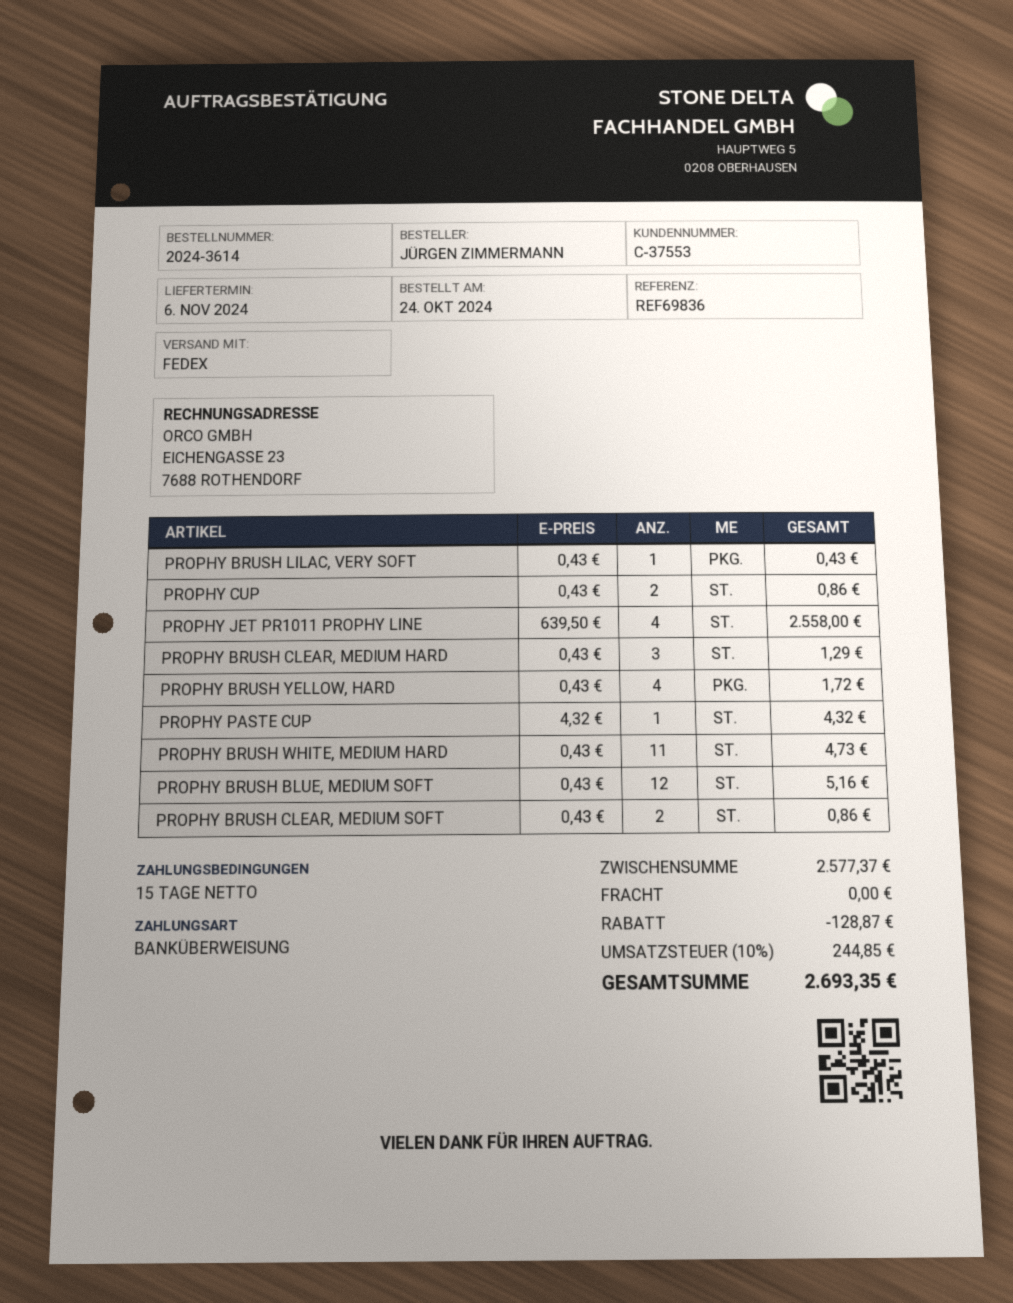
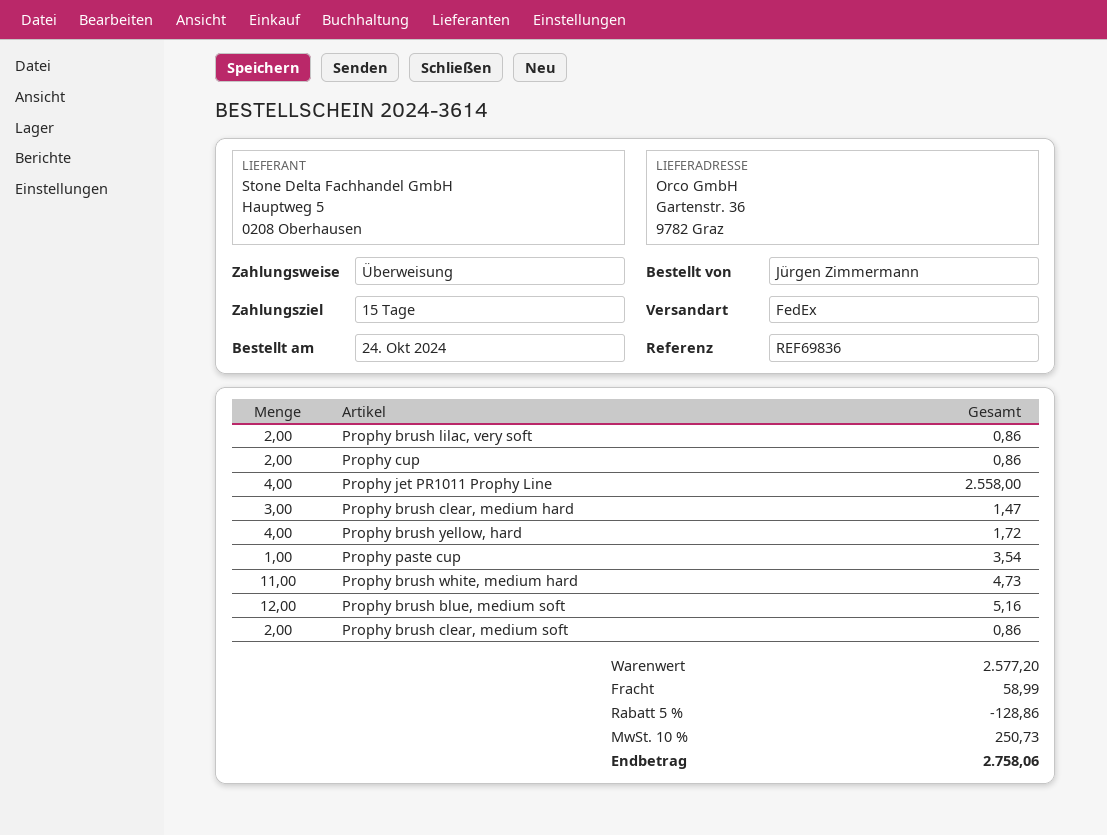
PROPHY BRUSH LILAC, VERY SOFT: 1 for 0.43 -> 2 for 0.86
PROPHY BRUSH CLEAR, MEDIUM HARD: 3 for 1.29 -> 3 for 1.47
PROPHY PASTE CUP: 1 for 4.32 -> 1 for 3.54
subtotal: 2577.37 -> 2577.20
discount: 128.87 -> 128.86
shipping: 0.00 -> 58.99
tax: 10% = 244.85 -> 10% = 250.73
total: 2693.35 -> 2758.06

